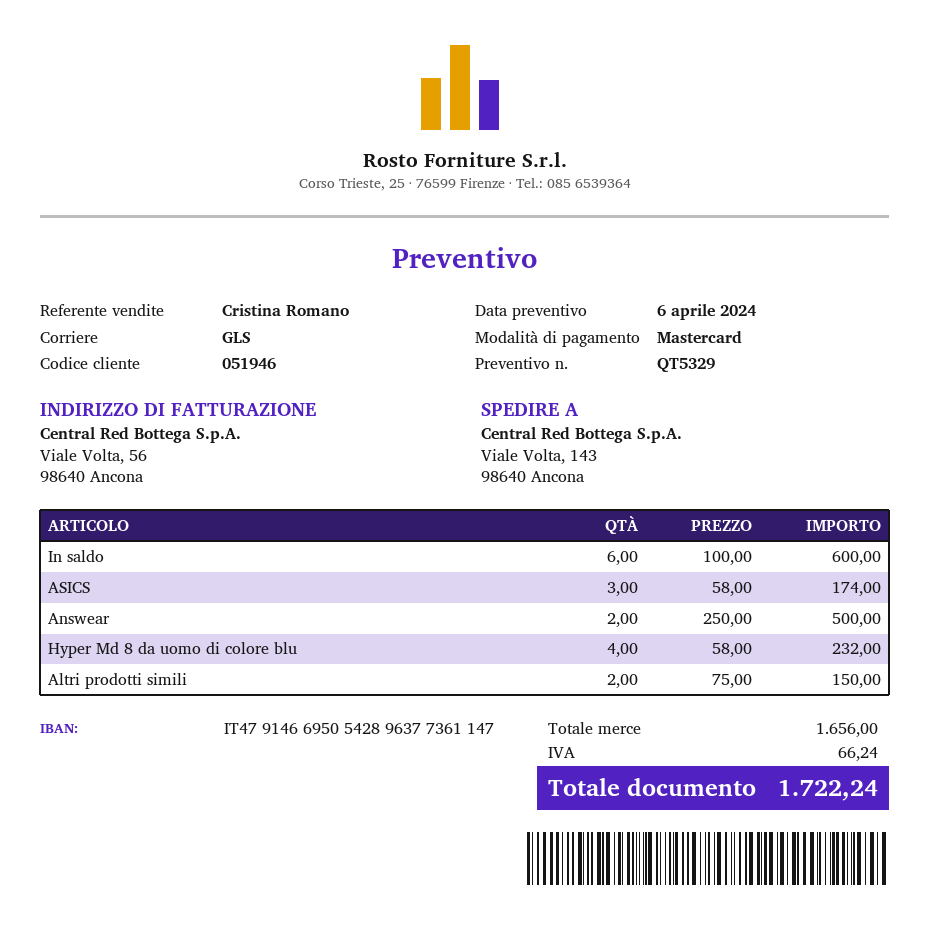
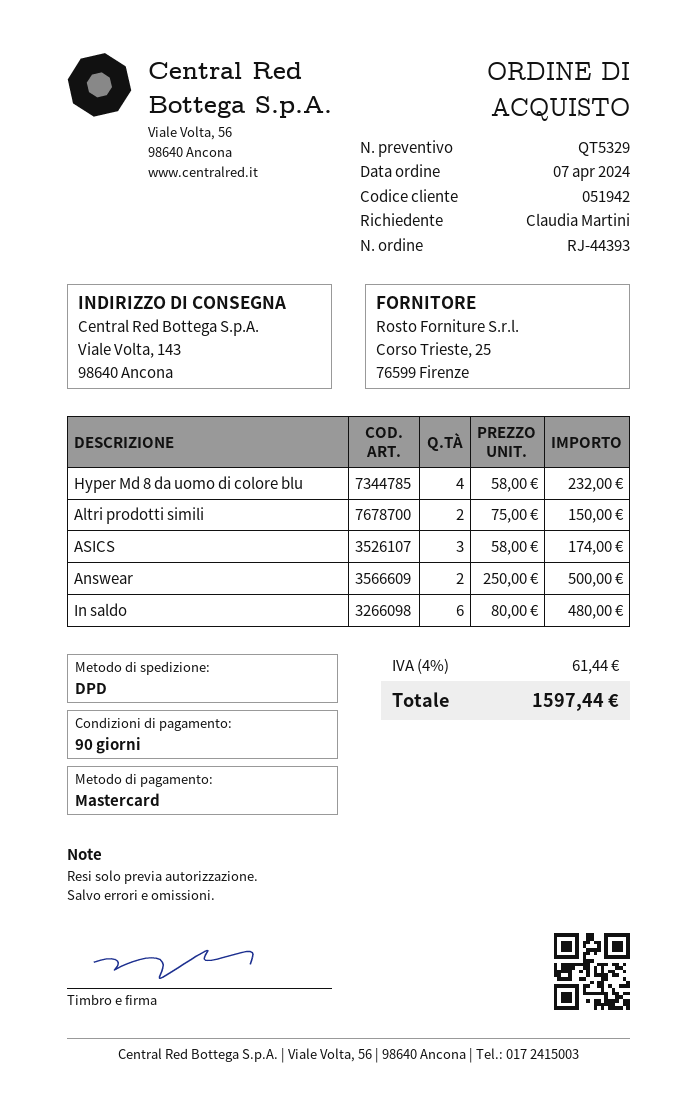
customer number: 051946 -> 051942
shipping method: GLS -> DPD
In saldo: 6 x 100.00 = 600.00 -> 6 x 80.00 = 480.00
tax: 66.24 -> 61.44
total: 1722.24 -> 1597.44

